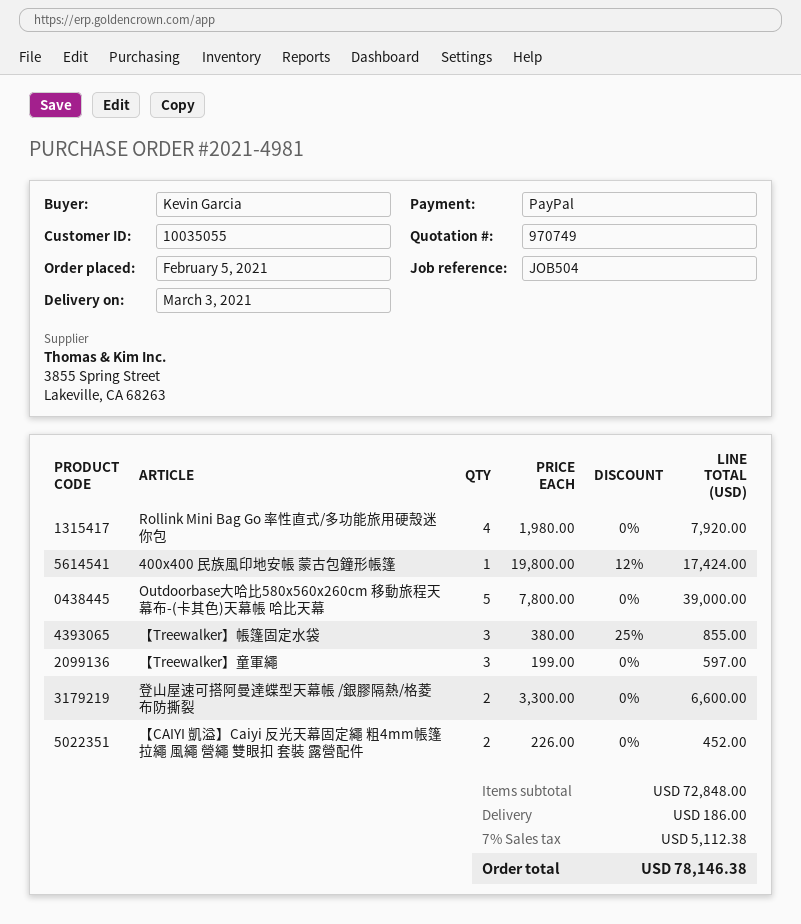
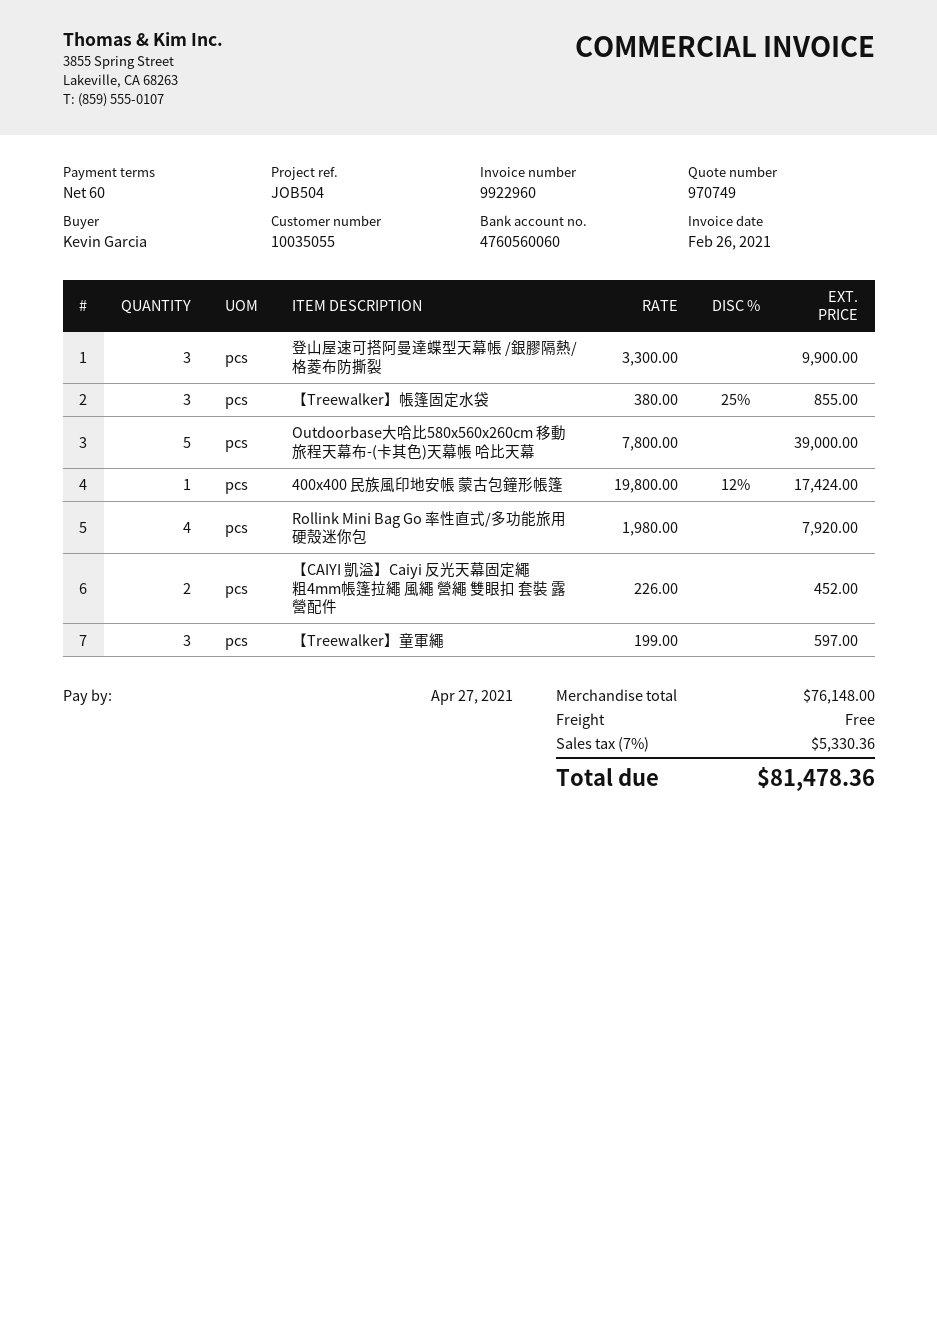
登山屋速可搭阿曼達蝶型天幕帳 /銀膠隔熱/格菱布防撕裂: 2 x 3300.00 = 6600.00 -> 3 x 3300.00 = 9900.00
subtotal: 72848.00 -> 76148.00
shipping: 186.00 -> 0.00
tax: 7% = 5112.38 -> 7% = 5330.36
total: 78146.38 -> 81478.36

